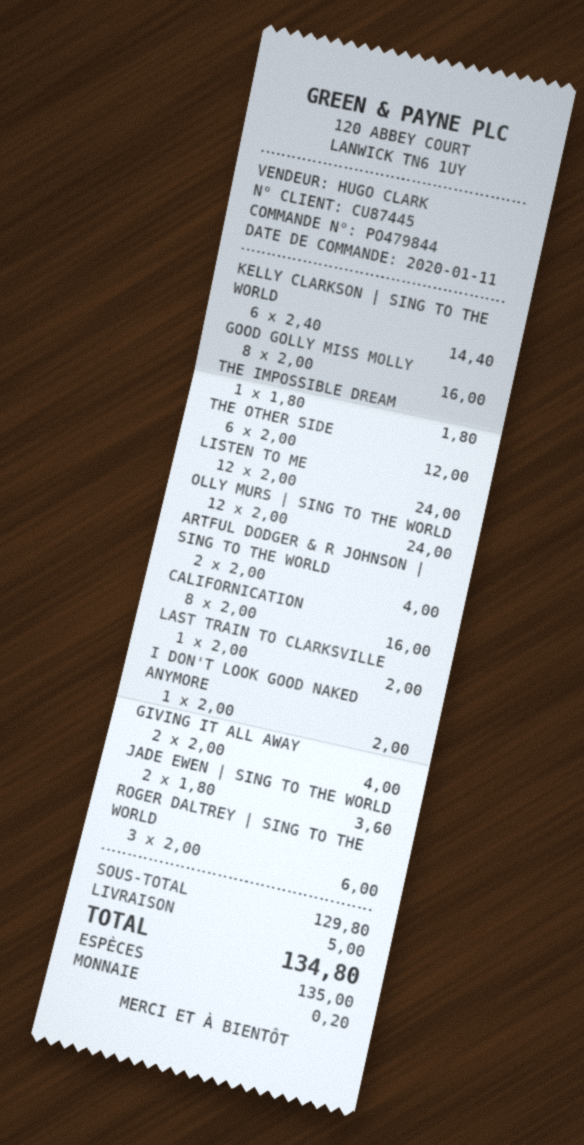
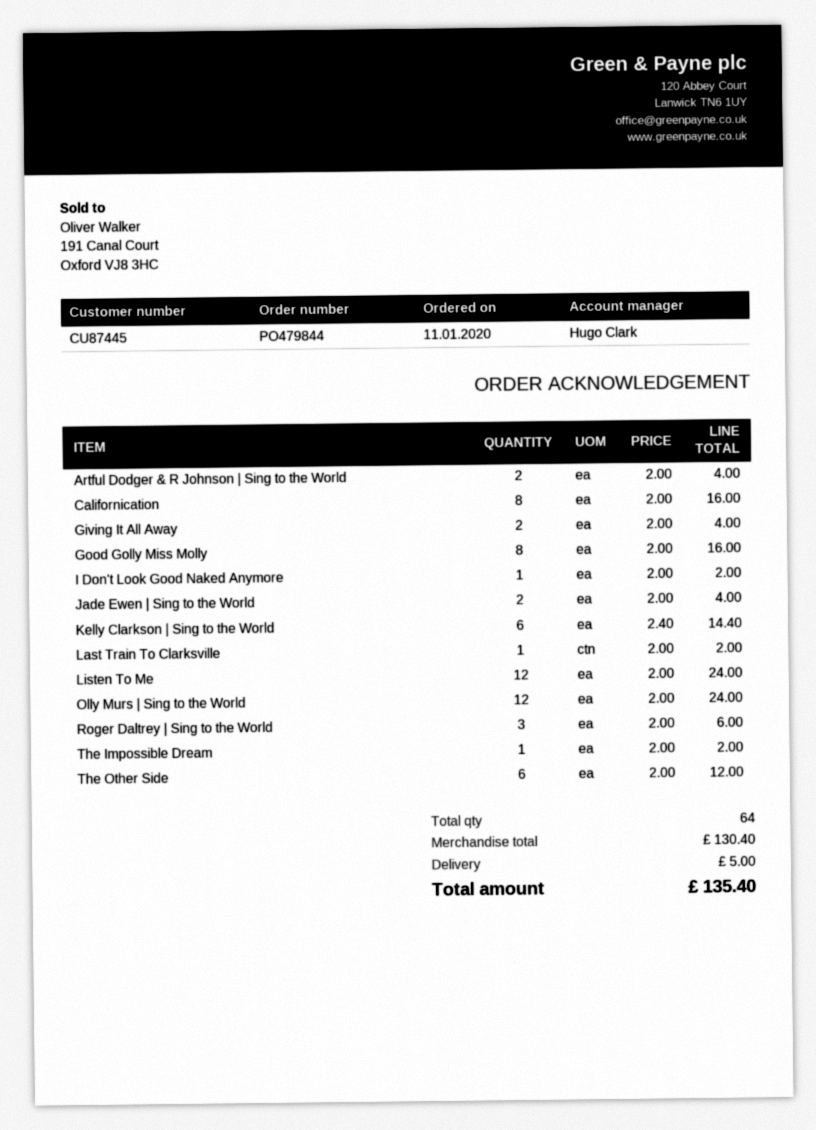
THE IMPOSSIBLE DREAM: 1 x 1.80 = 1.80 -> 1 x 2.00 = 2.00
JADE EWEN | SING TO THE WORLD: 2 x 1.80 = 3.60 -> 2 x 2.00 = 4.00
subtotal: 129.80 -> 130.40
total: 134.80 -> 135.40

